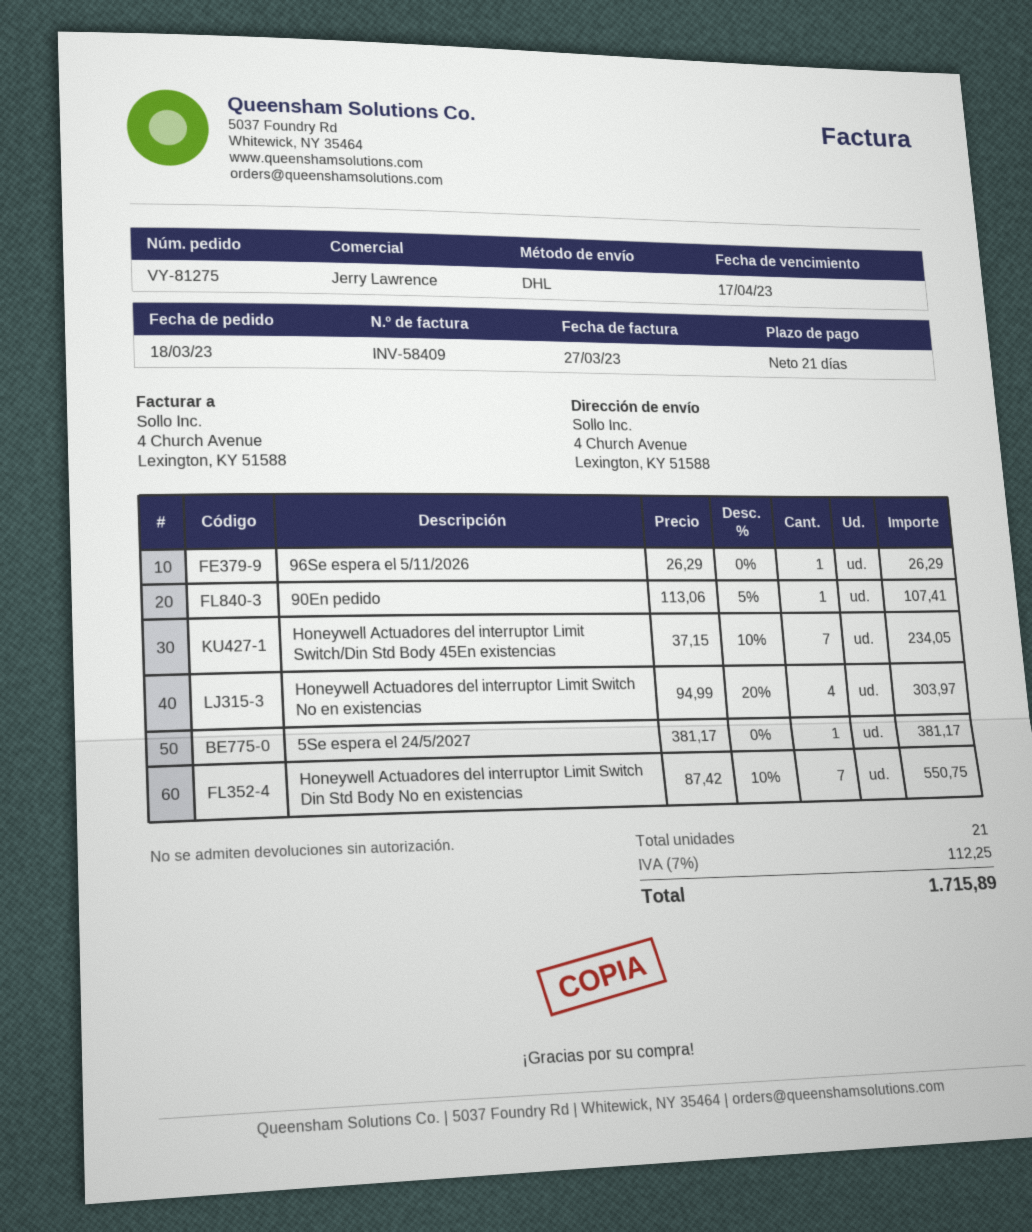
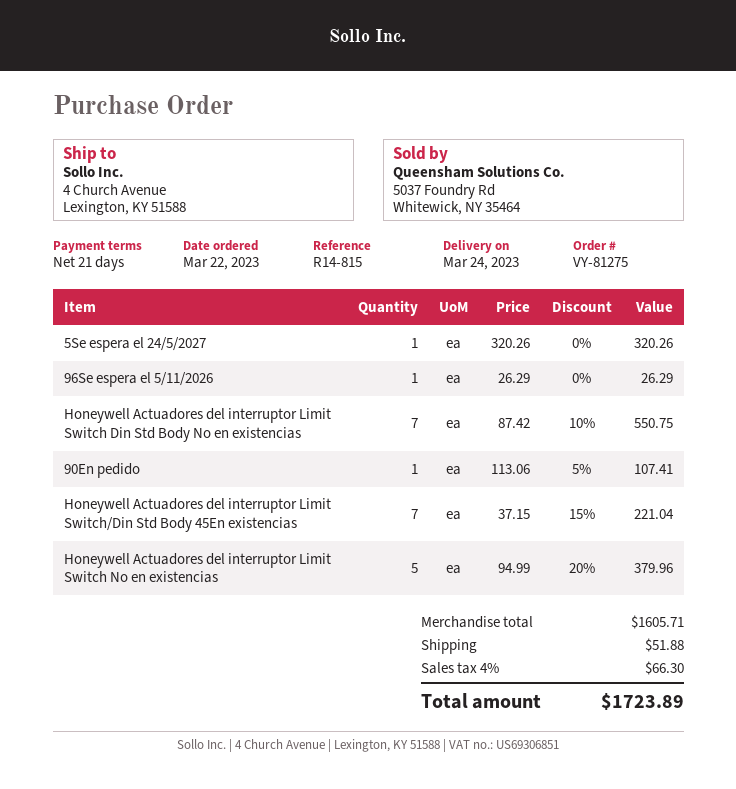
order date: 2023-03-18 -> 2023-03-22
Honeywell Actuadores del interruptor Limit Switch/Din Std Body 45En existencias: 7 x 37.15 - 10% = 234.05 -> 7 x 37.15 - 15% = 221.04
Honeywell Actuadores del interruptor Limit Switch No en existencias: 4 x 94.99 - 20% = 303.97 -> 5 x 94.99 - 20% = 379.96
5Se espera el 24/5/2027: 1 x 381.17 = 381.17 -> 1 x 320.26 = 320.26
shipping: none -> 51.88
tax: 7% = 112.25 -> 4% = 66.30
total: 1715.89 -> 1723.89

